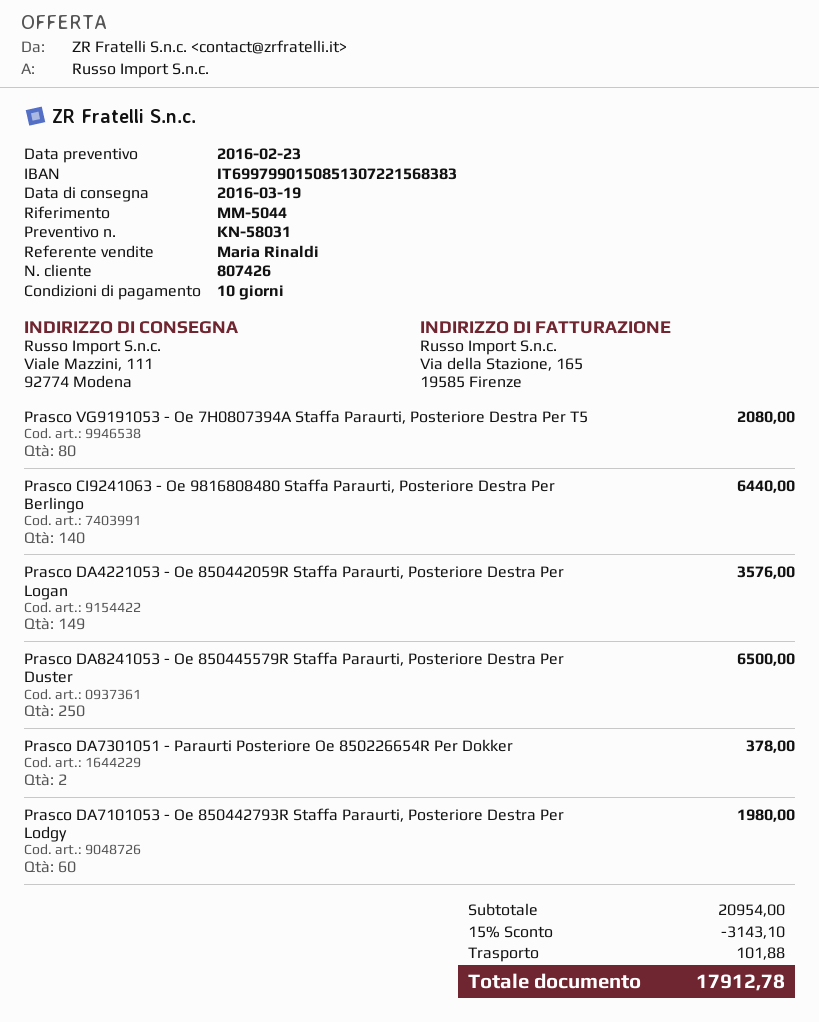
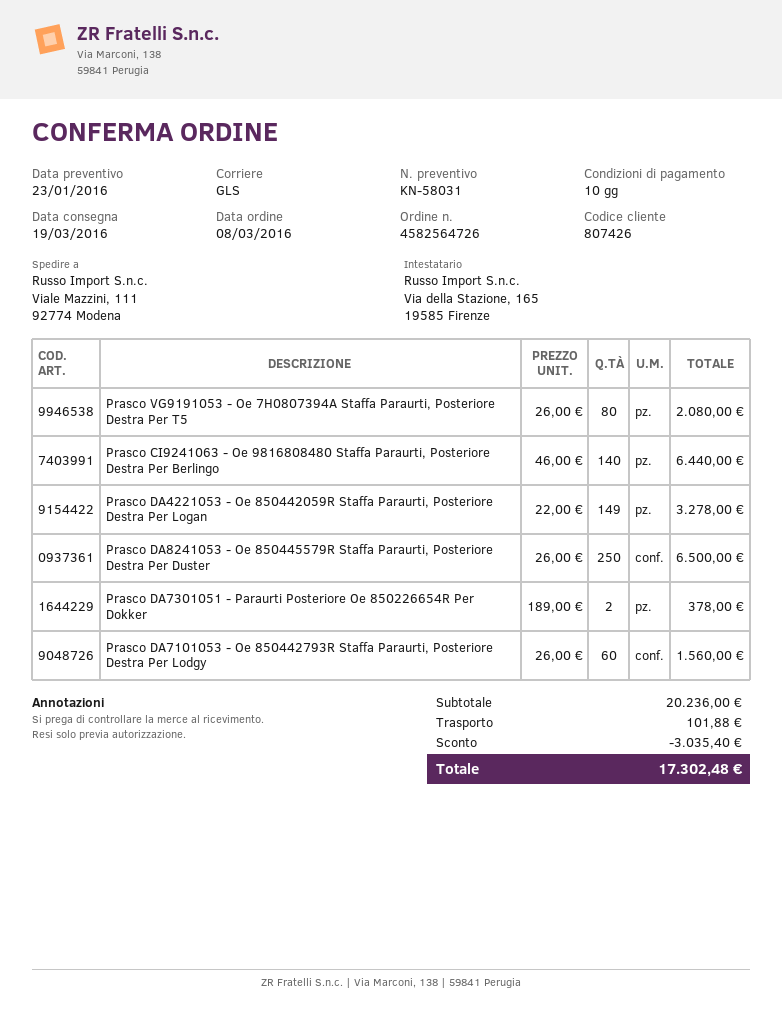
quote date: 2016-02-23 -> 2016-01-23
Prasco DA4221053 - Oe 850442059R Staffa Paraurti, Posteriore Destra Per Logan: 149 for 3576.00 -> 149 for 3278.00
Prasco DA7101053 - Oe 850442793R Staffa Paraurti, Posteriore Destra Per Lodgy: 60 for 1980.00 -> 60 for 1560.00
subtotal: 20954.00 -> 20236.00
discount: 3143.10 -> 3035.40
total: 17912.78 -> 17302.48

